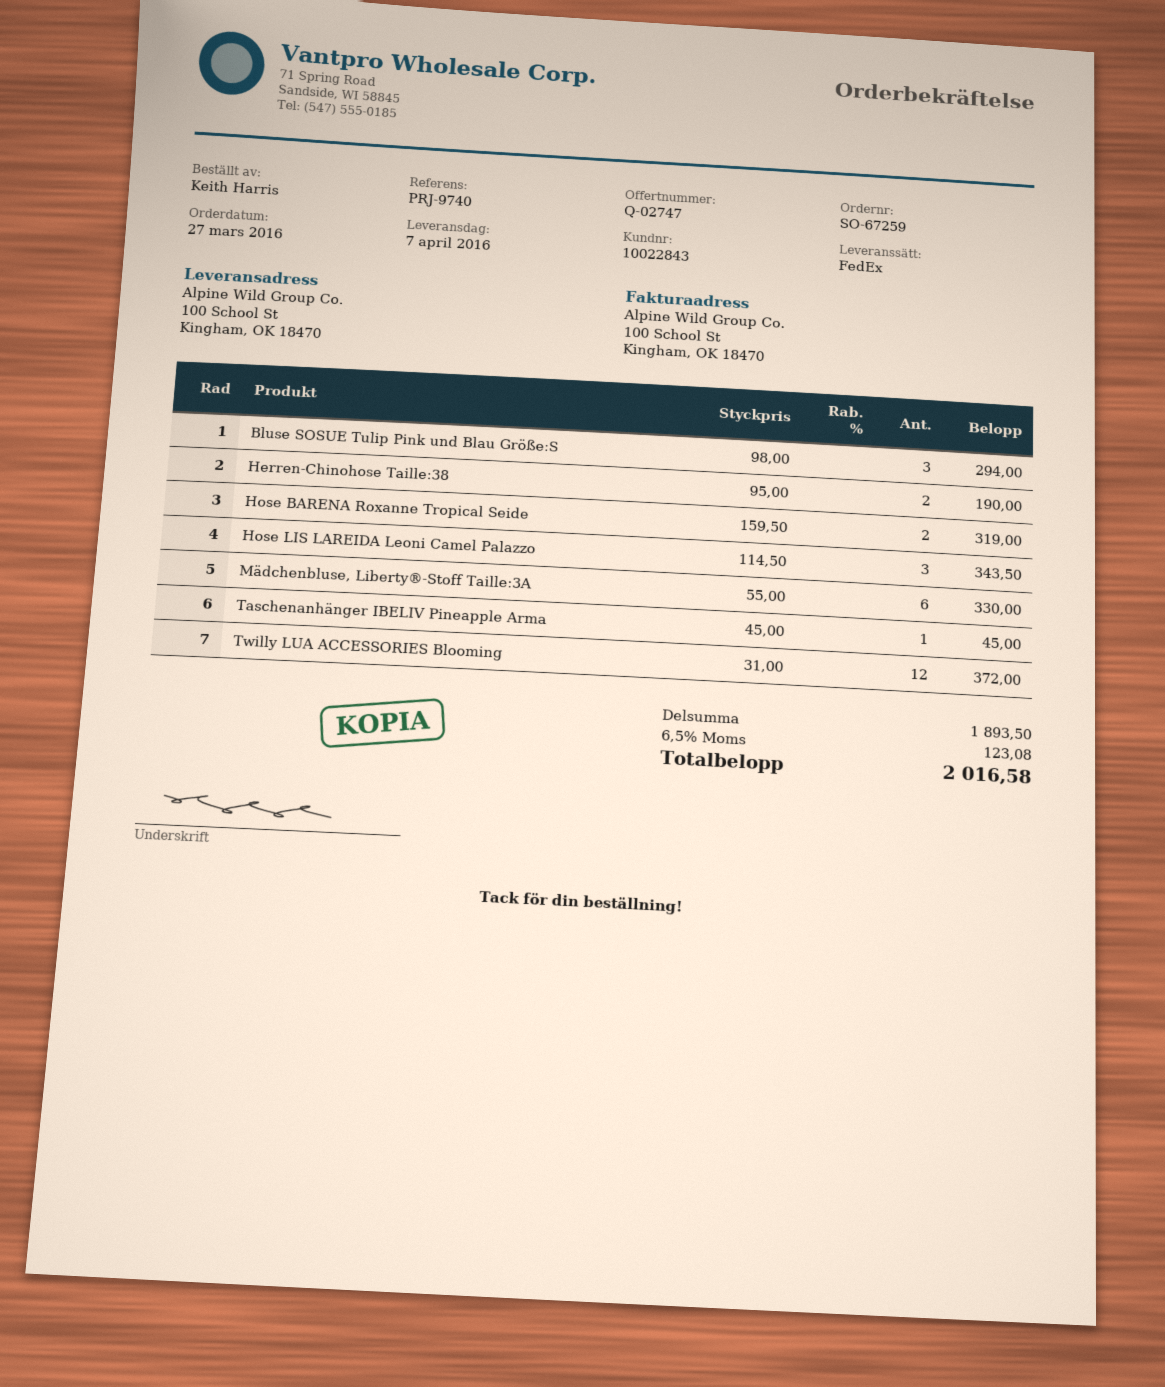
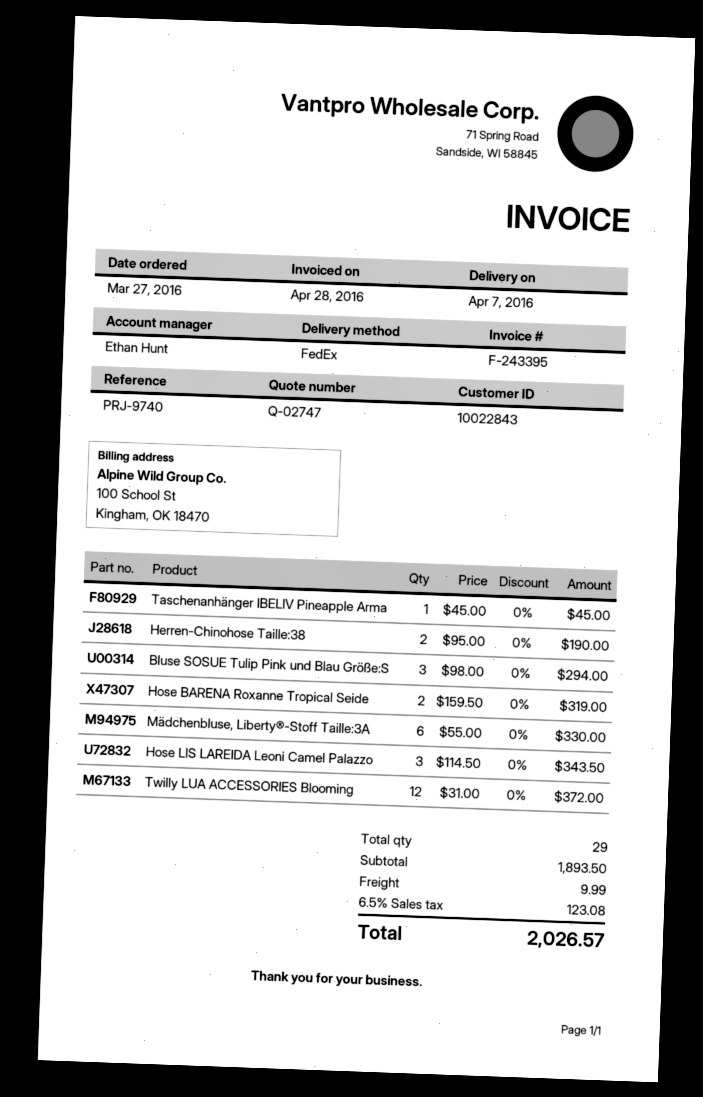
shipping: none -> 9.99
total: 2016.58 -> 2026.57

